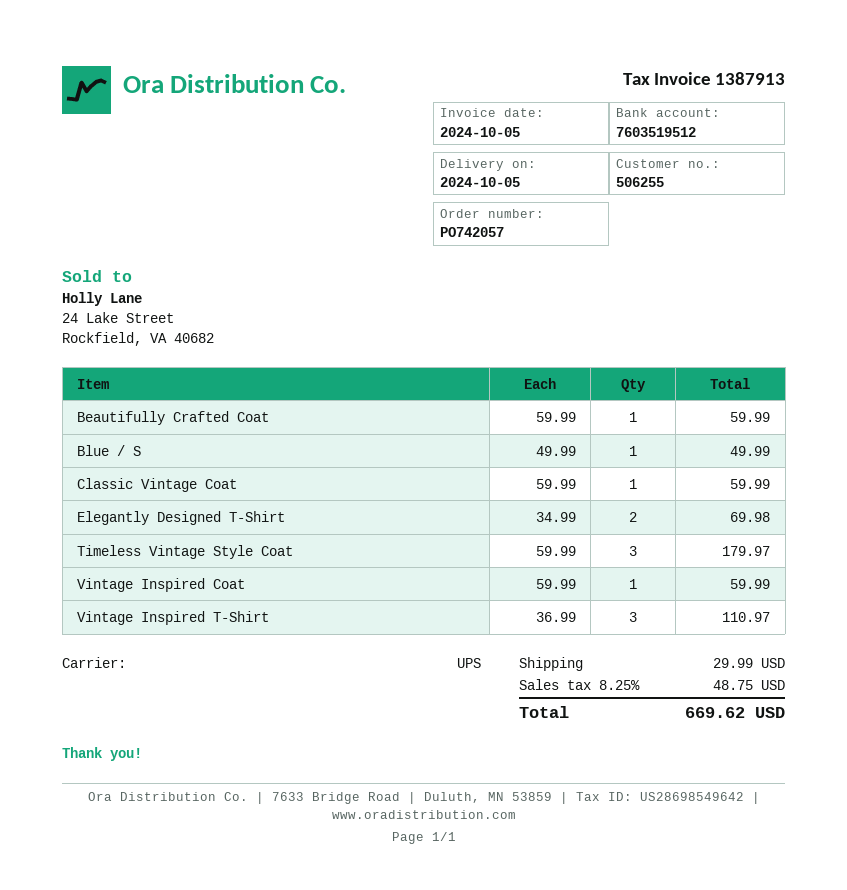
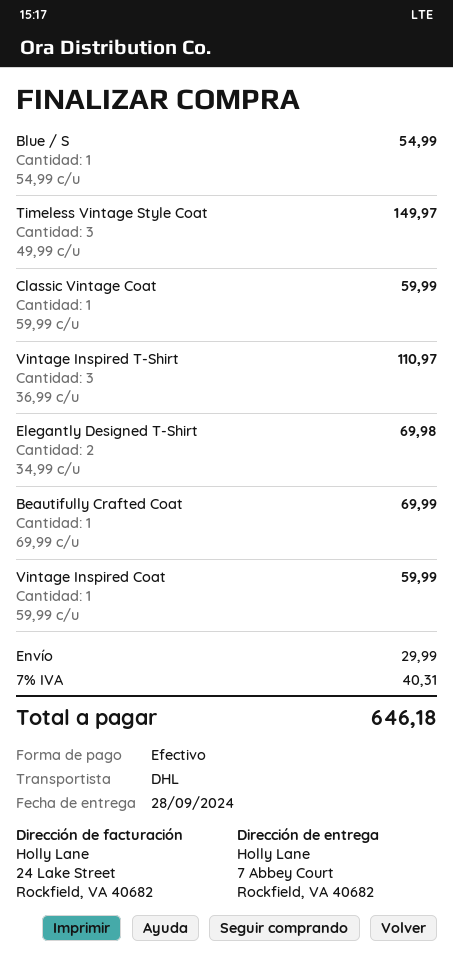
delivery date: 2024-10-05 -> 2024-09-28
shipping method: UPS -> DHL
Beautifully Crafted Coat: 1 x 59.99 = 59.99 -> 1 x 69.99 = 69.99
Blue / S: 1 x 49.99 = 49.99 -> 1 x 54.99 = 54.99
Timeless Vintage Style Coat: 3 x 59.99 = 179.97 -> 3 x 49.99 = 149.97
tax: 8.25% = 48.75 -> 7% = 40.31
total: 669.62 -> 646.18

